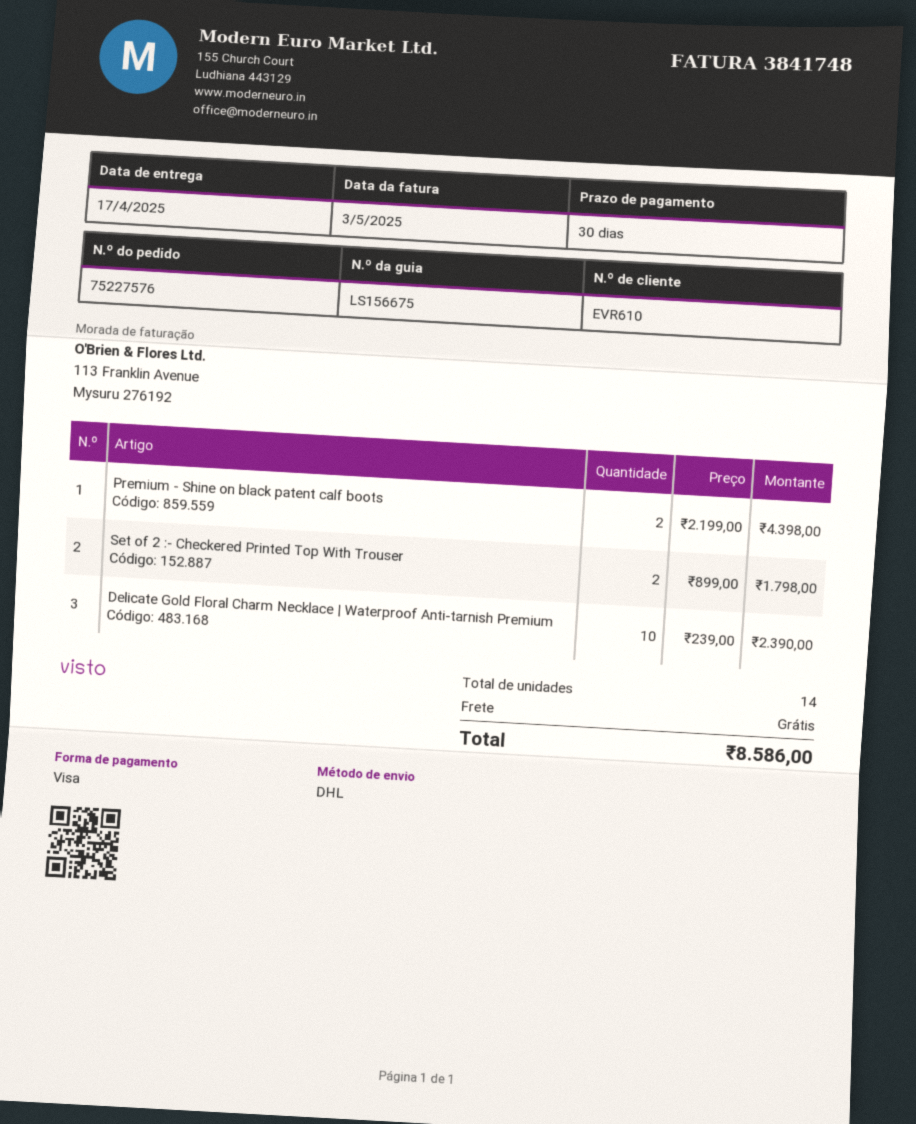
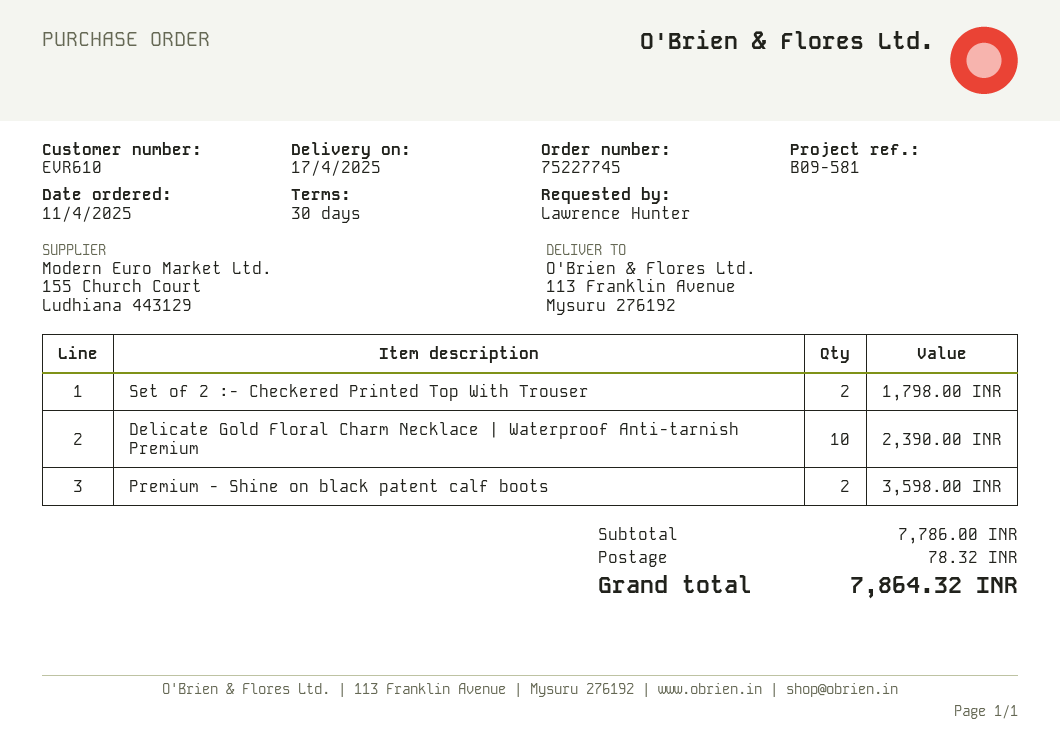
order number: 75227576 -> 75227745
Premium - Shine on black patent calf boots: 2 for 4398.00 -> 2 for 3598.00
shipping: 0.00 -> 78.32
total: 8586.00 -> 7864.32

